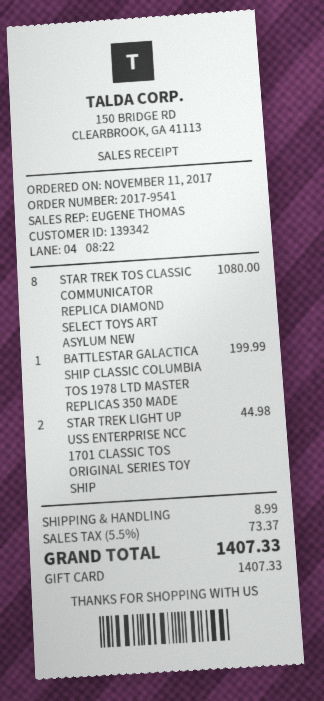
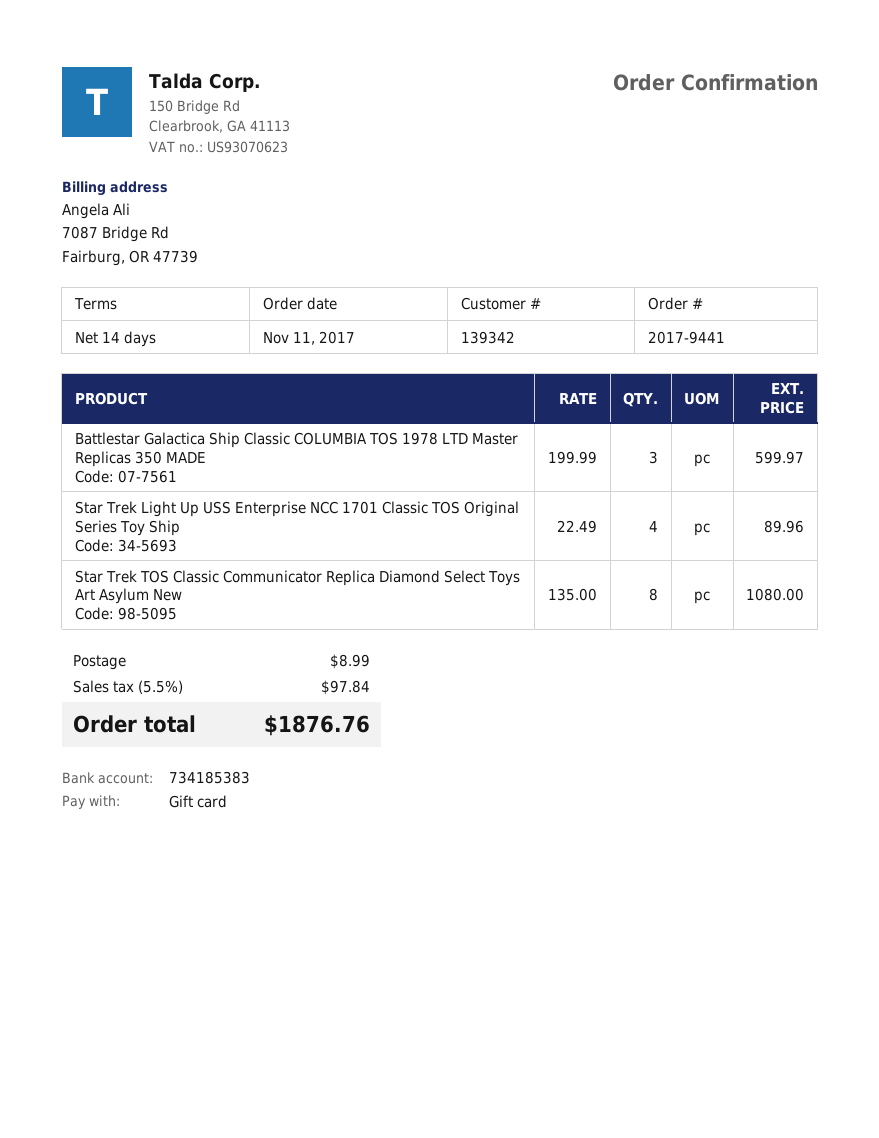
order number: 2017-9541 -> 2017-9441
BATTLESTAR GALACTICA SHIP CLASSIC COLUMBIA TOS 1978 LTD MASTER REPLICAS 350 MADE: 1 for 199.99 -> 3 for 599.97
STAR TREK LIGHT UP USS ENTERPRISE NCC 1701 CLASSIC TOS ORIGINAL SERIES TOY SHIP: 2 for 44.98 -> 4 for 89.96
tax: 5.5% = 73.37 -> 5.5% = 97.84
total: 1407.33 -> 1876.76

